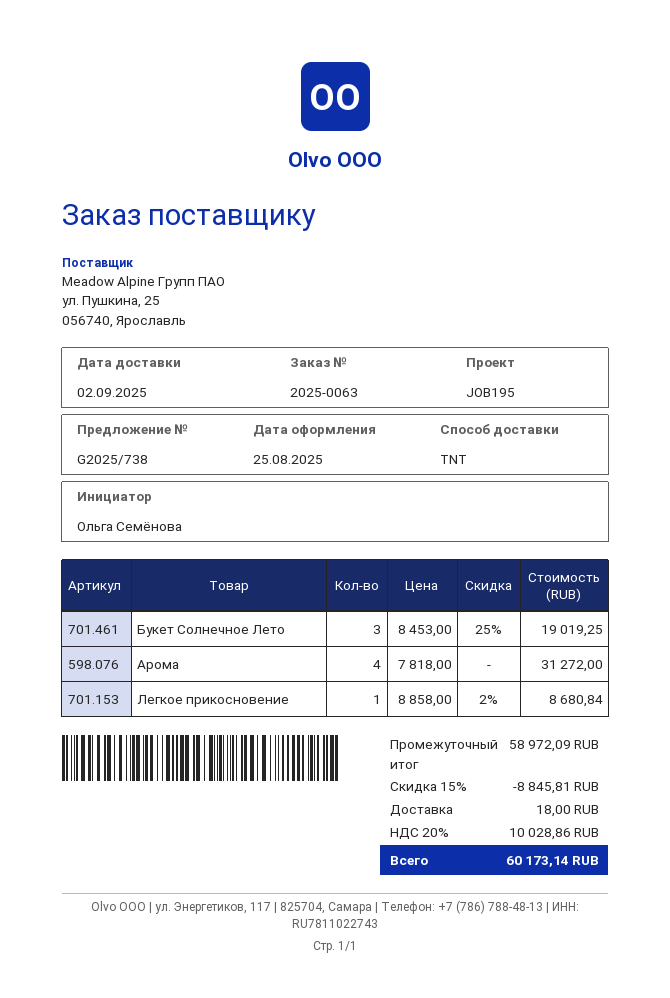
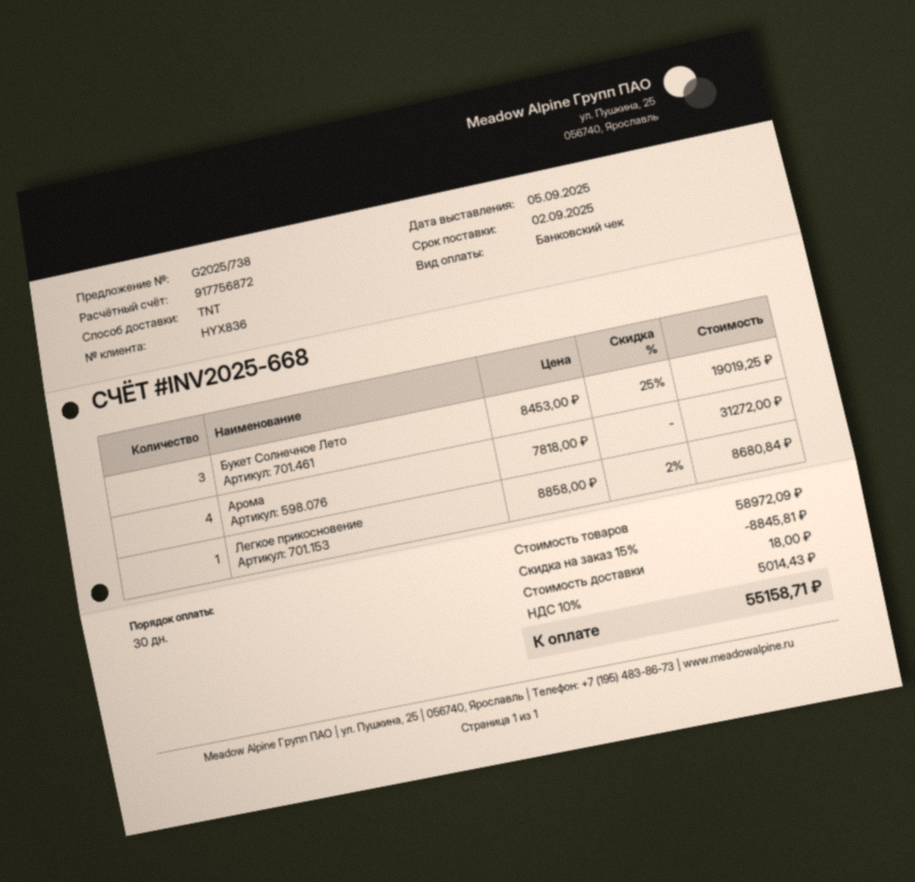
tax: 20% = 10028.86 -> 10% = 5014.43
total: 60173.14 -> 55158.71

